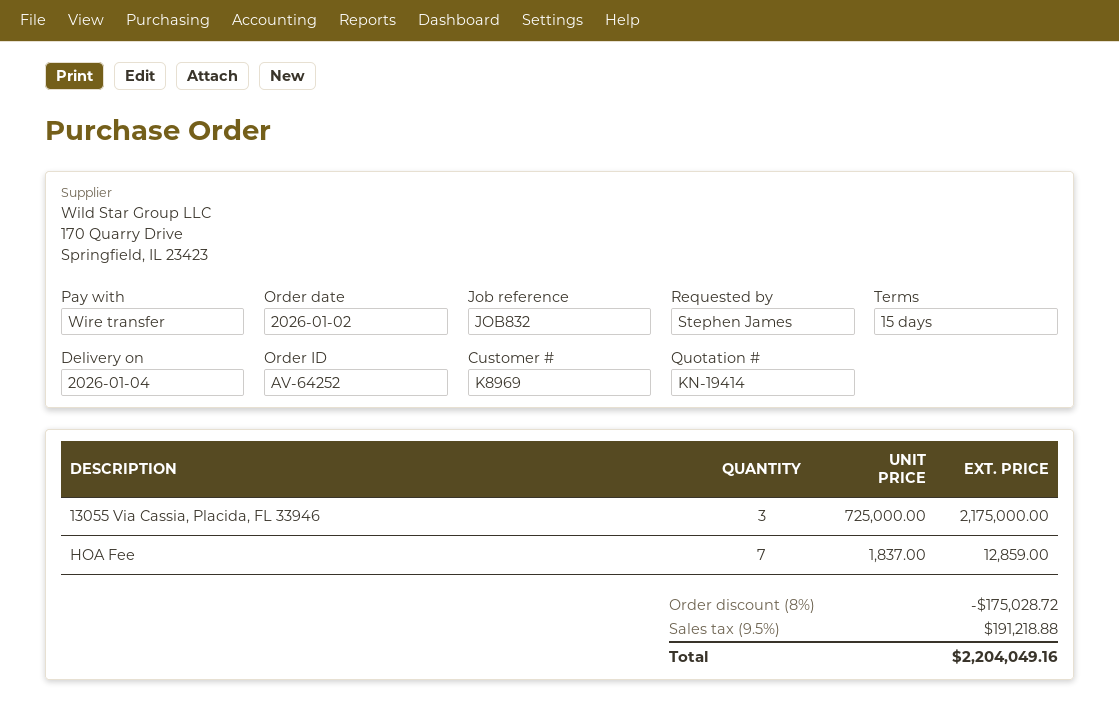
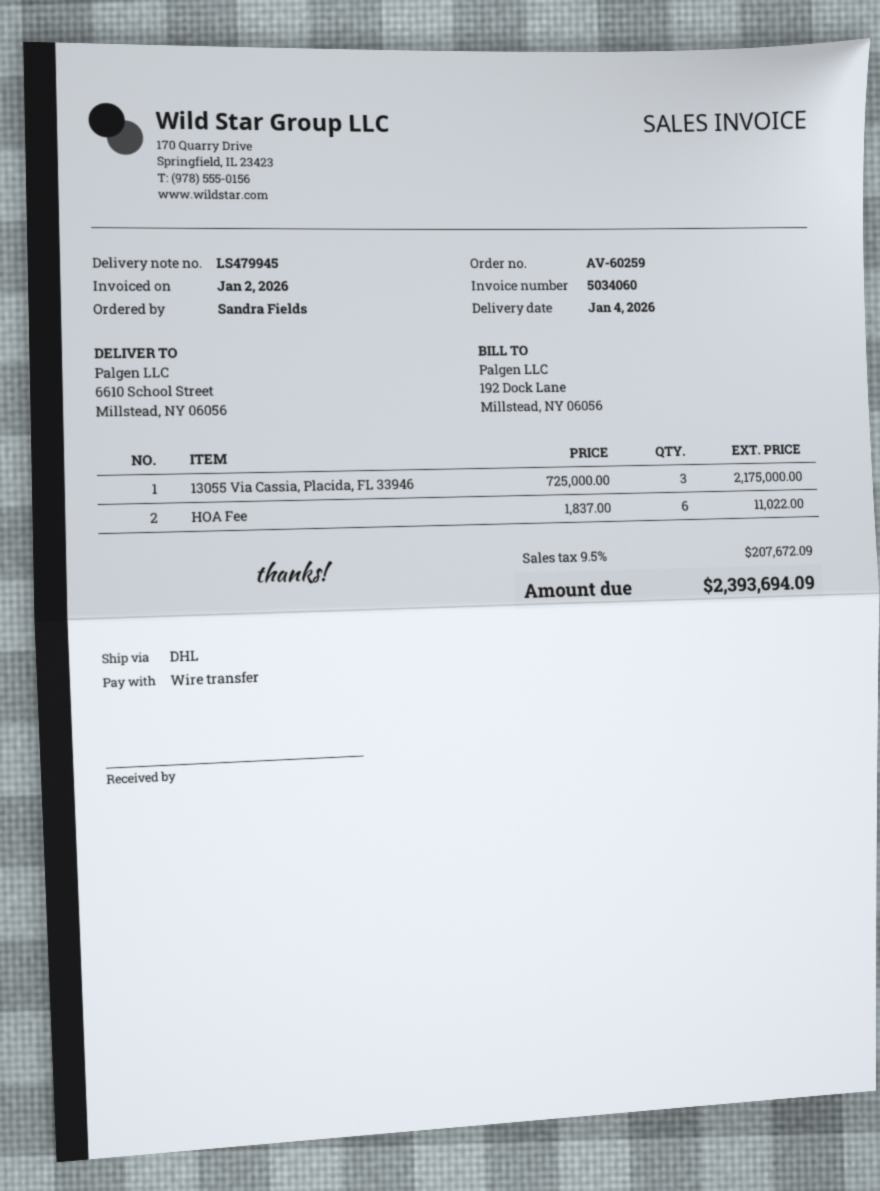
order number: AV-64252 -> AV-60259
ordered by: Stephen James -> Sandra Fields
HOA Fee: 7 x 1837.00 = 12859.00 -> 6 x 1837.00 = 11022.00
discount: 8% = 175028.72 -> none
tax: 9.5% = 191218.88 -> 9.5% = 207672.09
total: 2204049.16 -> 2393694.09

